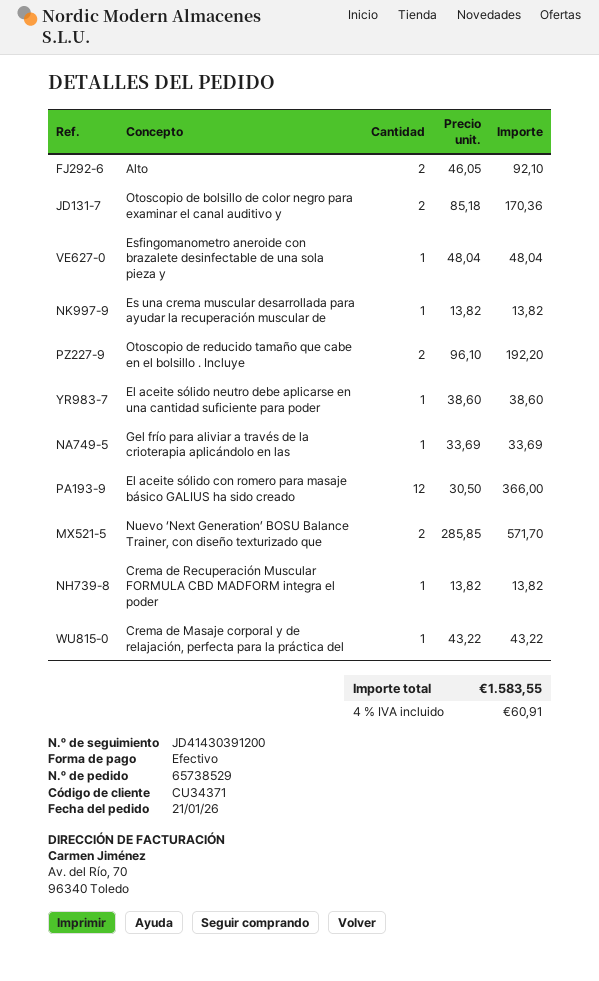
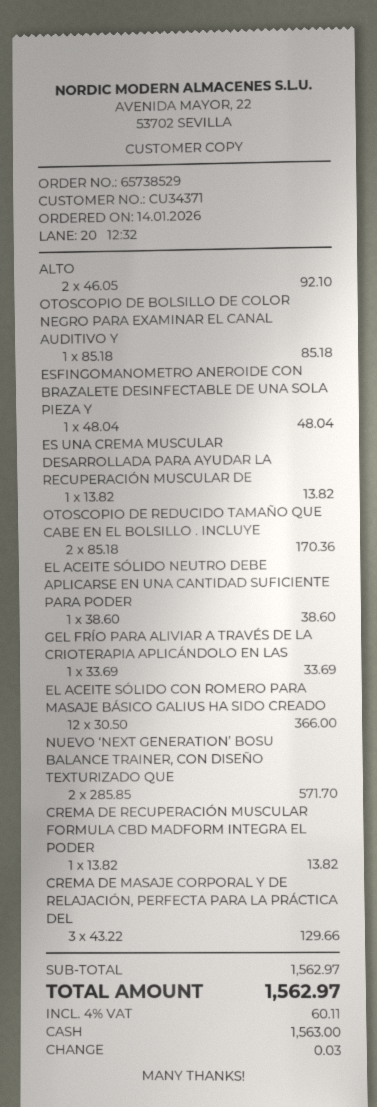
order date: 2026-01-21 -> 2026-01-14
Otoscopio de bolsillo de color negro para examinar el canal auditivo y: 2 x 85.18 = 170.36 -> 1 x 85.18 = 85.18
Otoscopio de reducido tamaño que cabe en el bolsillo . Incluye: 2 x 96.10 = 192.20 -> 2 x 85.18 = 170.36
Crema de Masaje corporal y de relajación, perfecta para la práctica del: 1 x 43.22 = 43.22 -> 3 x 43.22 = 129.66
tax: 4% = 60.91 -> 4% = 60.11
total: 1583.55 -> 1562.97

